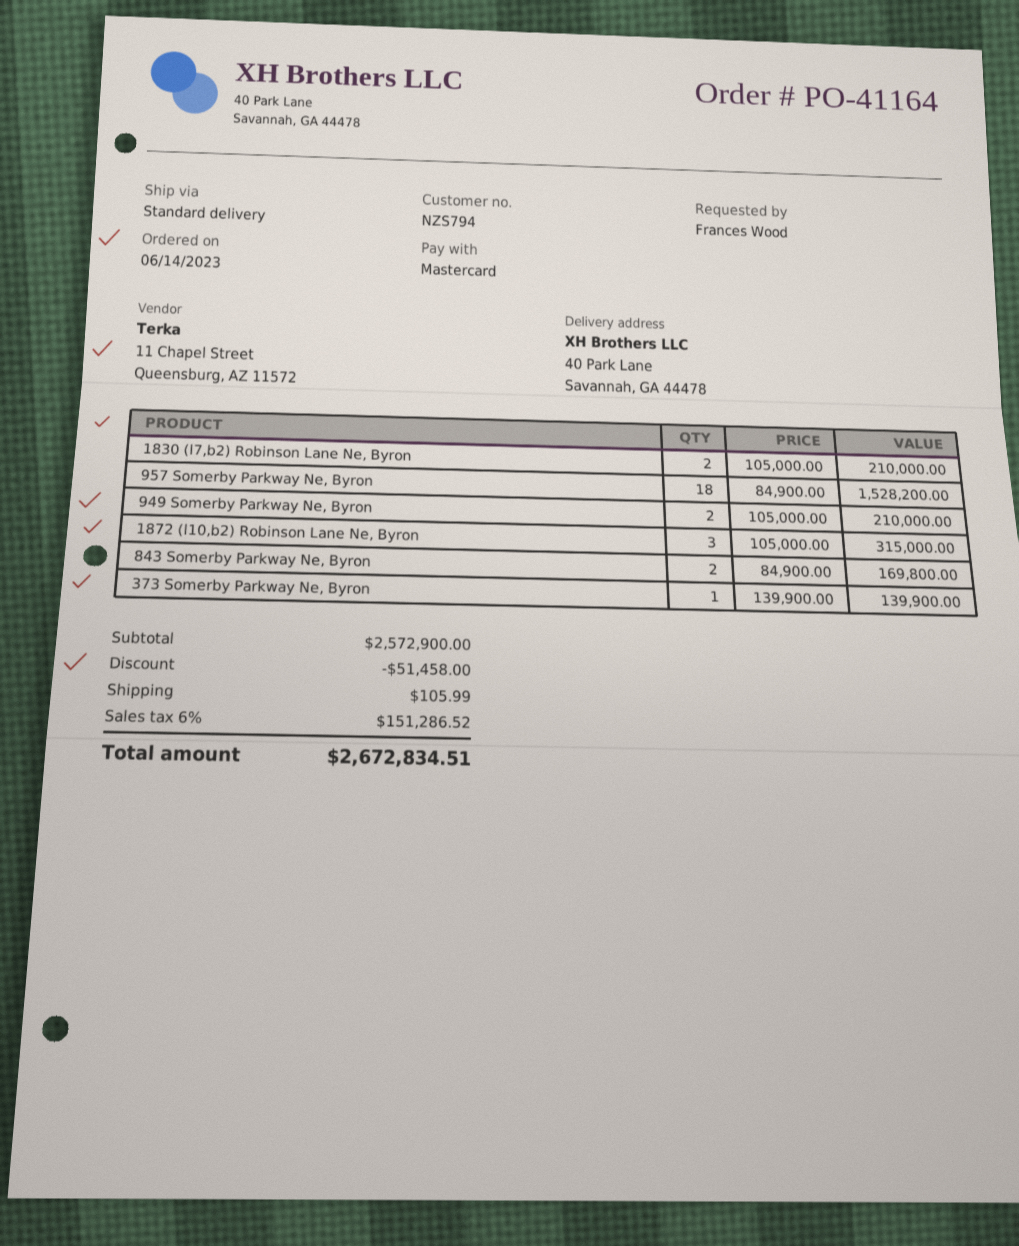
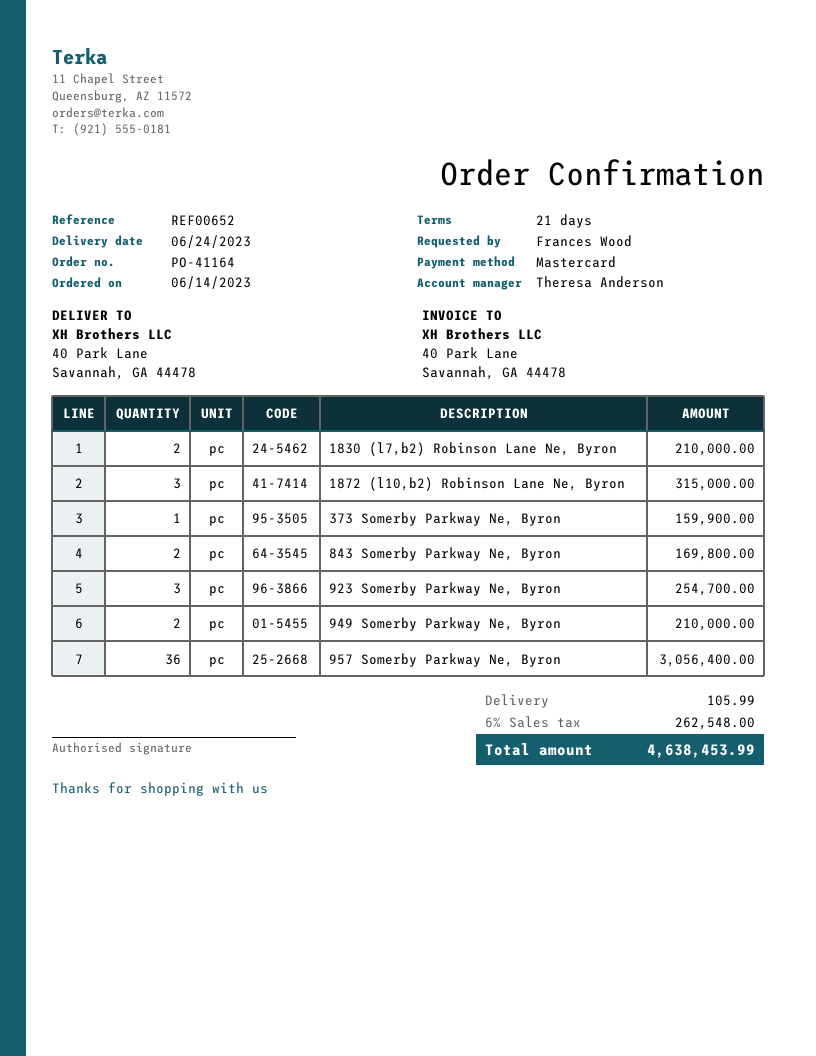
957 Somerby Parkway Ne, Byron: 18 for 1528200.00 -> 36 for 3056400.00
373 Somerby Parkway Ne, Byron: 1 for 139900.00 -> 1 for 159900.00
923 Somerby Parkway Ne, Byron: none -> 3 for 254700.00
discount: 51458.00 -> none
tax: 6% = 151286.52 -> 6% = 262548.00
total: 2672834.51 -> 4638453.99

